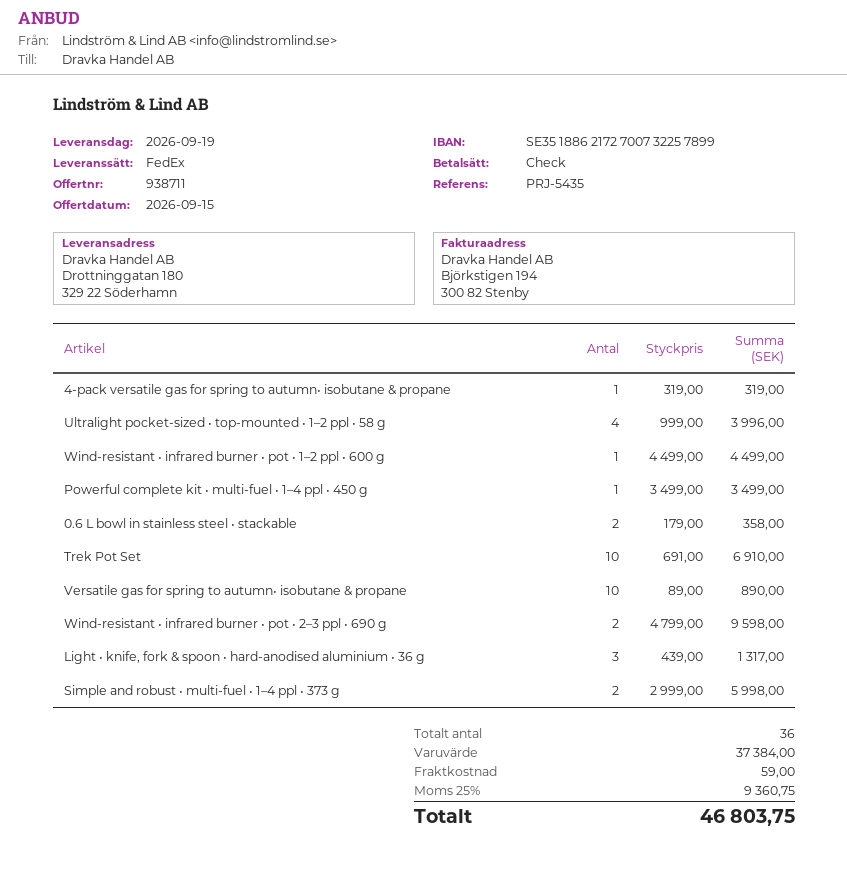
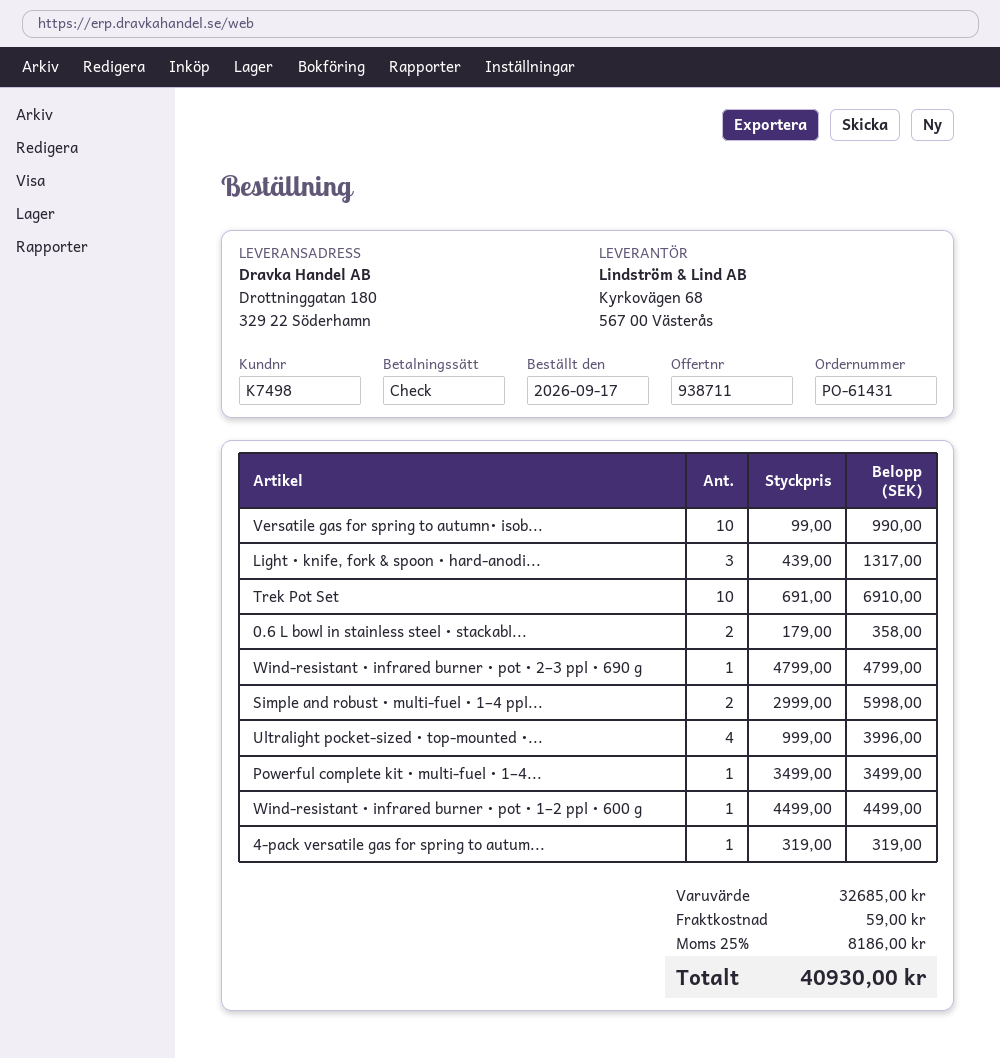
Versatile gas for spring to autumn• isobutane & propane: 10 x 89.00 = 890.00 -> 10 x 99.00 = 990.00
Wind-resistant • infrared burner • pot • 2–3 ppl • 690 g: 2 x 4799.00 = 9598.00 -> 1 x 4799.00 = 4799.00
subtotal: 37384.00 -> 32685.00
tax: 25% = 9360.75 -> 25% = 8186.00
total: 46803.75 -> 40930.00

